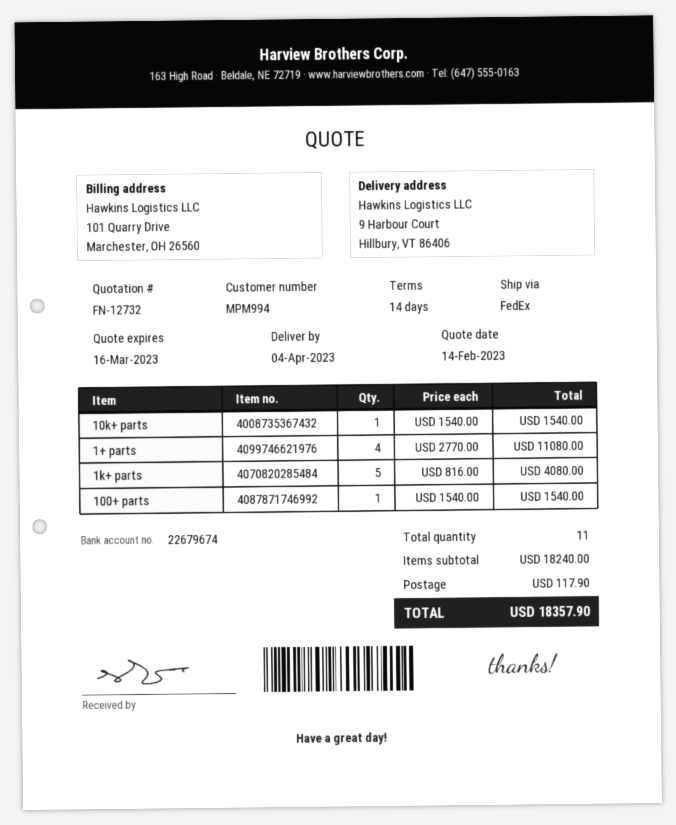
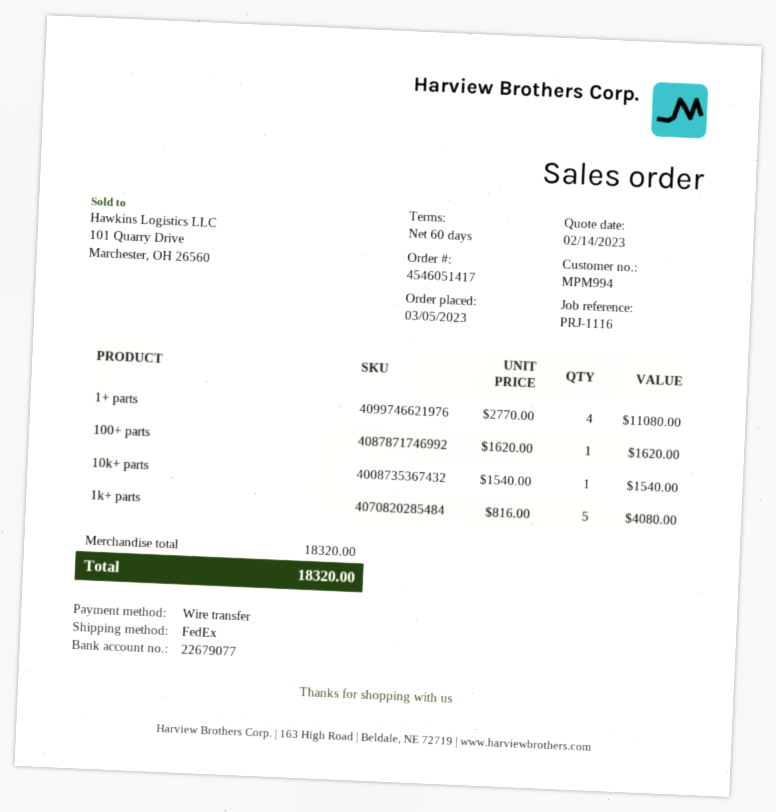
payment terms: 14 days -> 60 days
bank account: 22679674 -> 22679077
100+ parts: 1 x 1540.00 = 1540.00 -> 1 x 1620.00 = 1620.00
subtotal: 18240.00 -> 18320.00
shipping: 117.90 -> none
total: 18357.90 -> 18320.00

